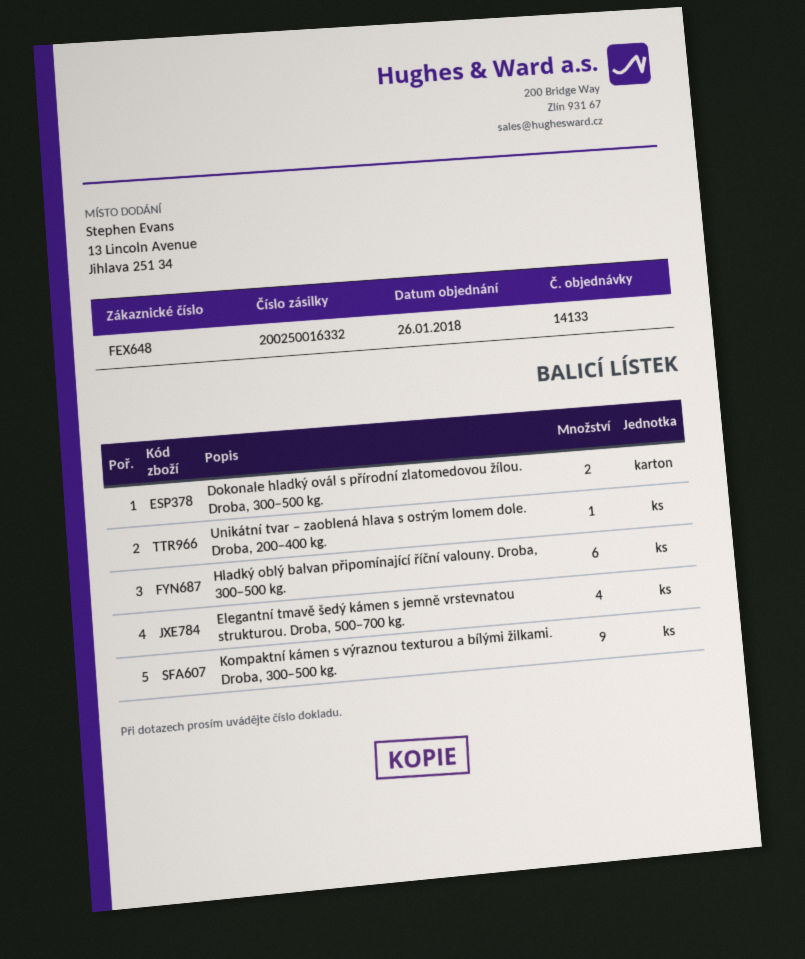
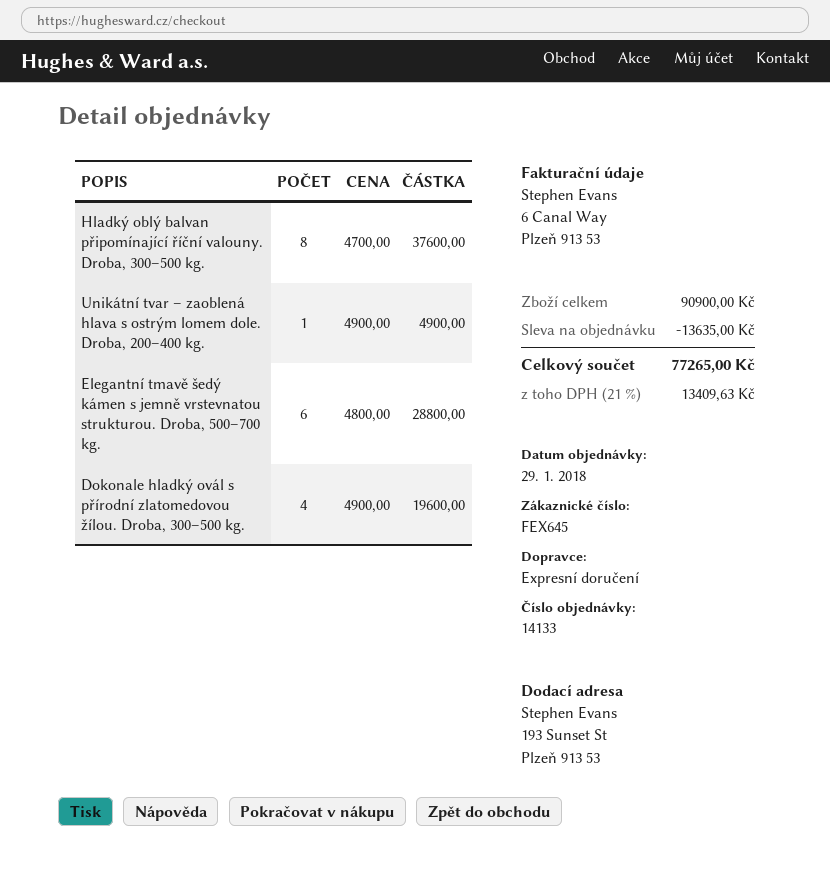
order date: 2018-01-26 -> 2018-01-29
customer number: FEX648 -> FEX645
ship to: 13 Lincoln Avenue, Jihlava 251 34 -> 193 Sunset St, Plzeň 913 53
Dokonale hladký ovál s přírodní zlatomedovou žílou. Droba, 300–500 kg.: 2 -> 4
Hladký oblý balvan připomínající říční valouny. Droba, 300–500 kg.: 6 -> 8
Elegantní tmavě šedý kámen s jemně vrstevnatou strukturou. Droba, 500–700 kg.: 4 -> 6
Kompaktní kámen s výraznou texturou a bílými žilkami. Droba, 300–500 kg.: 9 -> none

